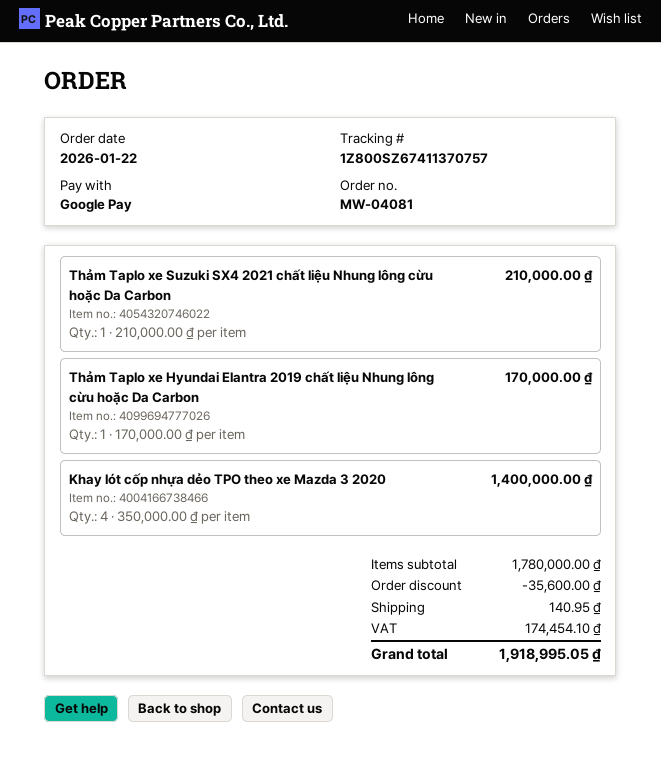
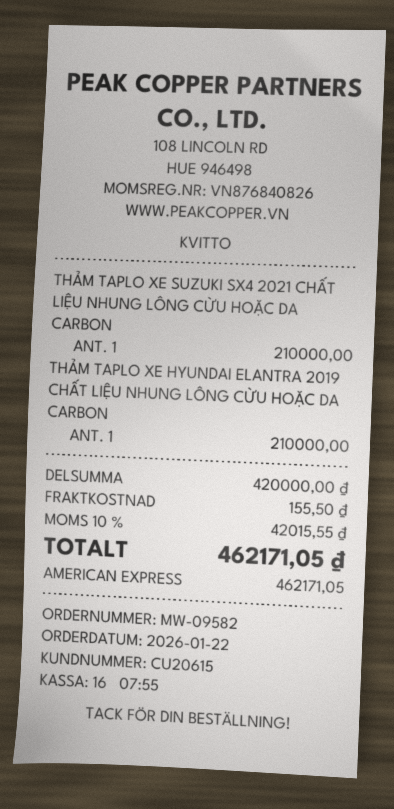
order number: MW-04081 -> MW-09582
payment method: Google Pay -> American Express
Thảm Taplo xe Hyundai Elantra 2019 chất liệu Nhung lông cừu hoặc Da Carbon: 1 for 170000.00 -> 1 for 210000.00
Khay lót cốp nhựa dẻo TPO theo xe Mazda 3 2020: 4 for 1400000.00 -> none
subtotal: 1780000.00 -> 420000.00
discount: 35600.00 -> none
shipping: 140.95 -> 155.50
tax: 174454.10 -> 42015.55
total: 1918995.05 -> 462171.05

